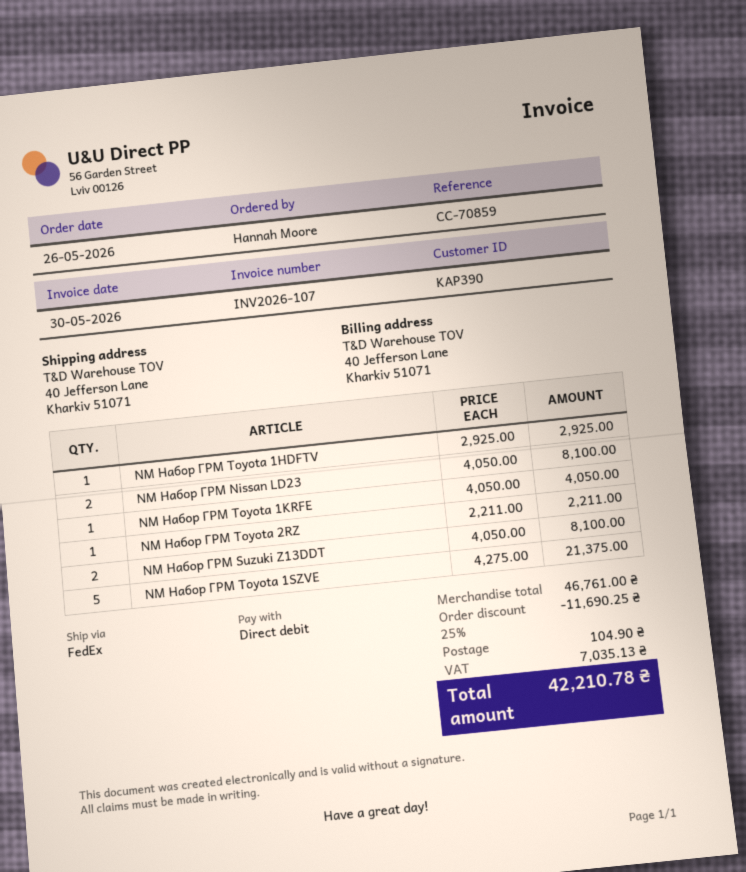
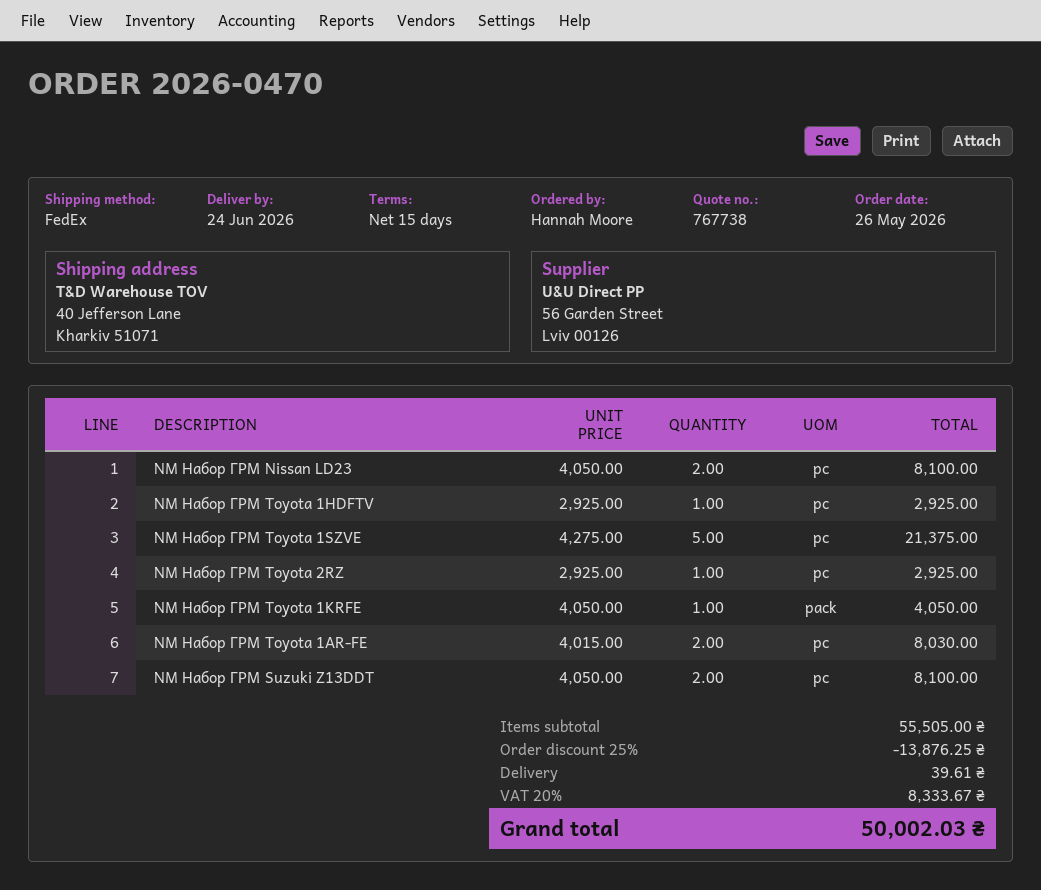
NM Набор ГРМ Toyota 2RZ: 1 x 2211.00 = 2211.00 -> 1 x 2925.00 = 2925.00
NM Набор ГРМ Toyota 1AR-FE: none -> 2 x 4015.00 = 8030.00
subtotal: 46761.00 -> 55505.00
discount: 25% = 11690.25 -> 25% = 13876.25
shipping: 104.90 -> 39.61
tax: 7035.13 -> 8333.67
total: 42210.78 -> 50002.03

